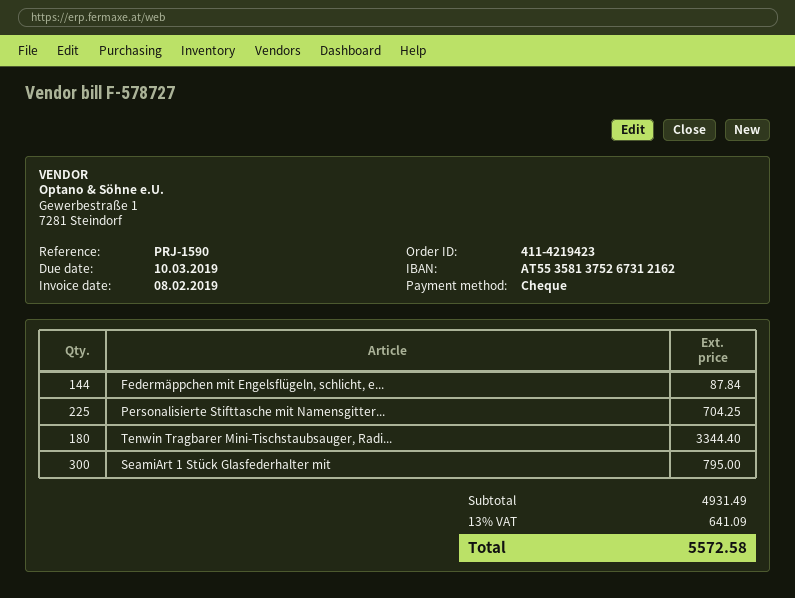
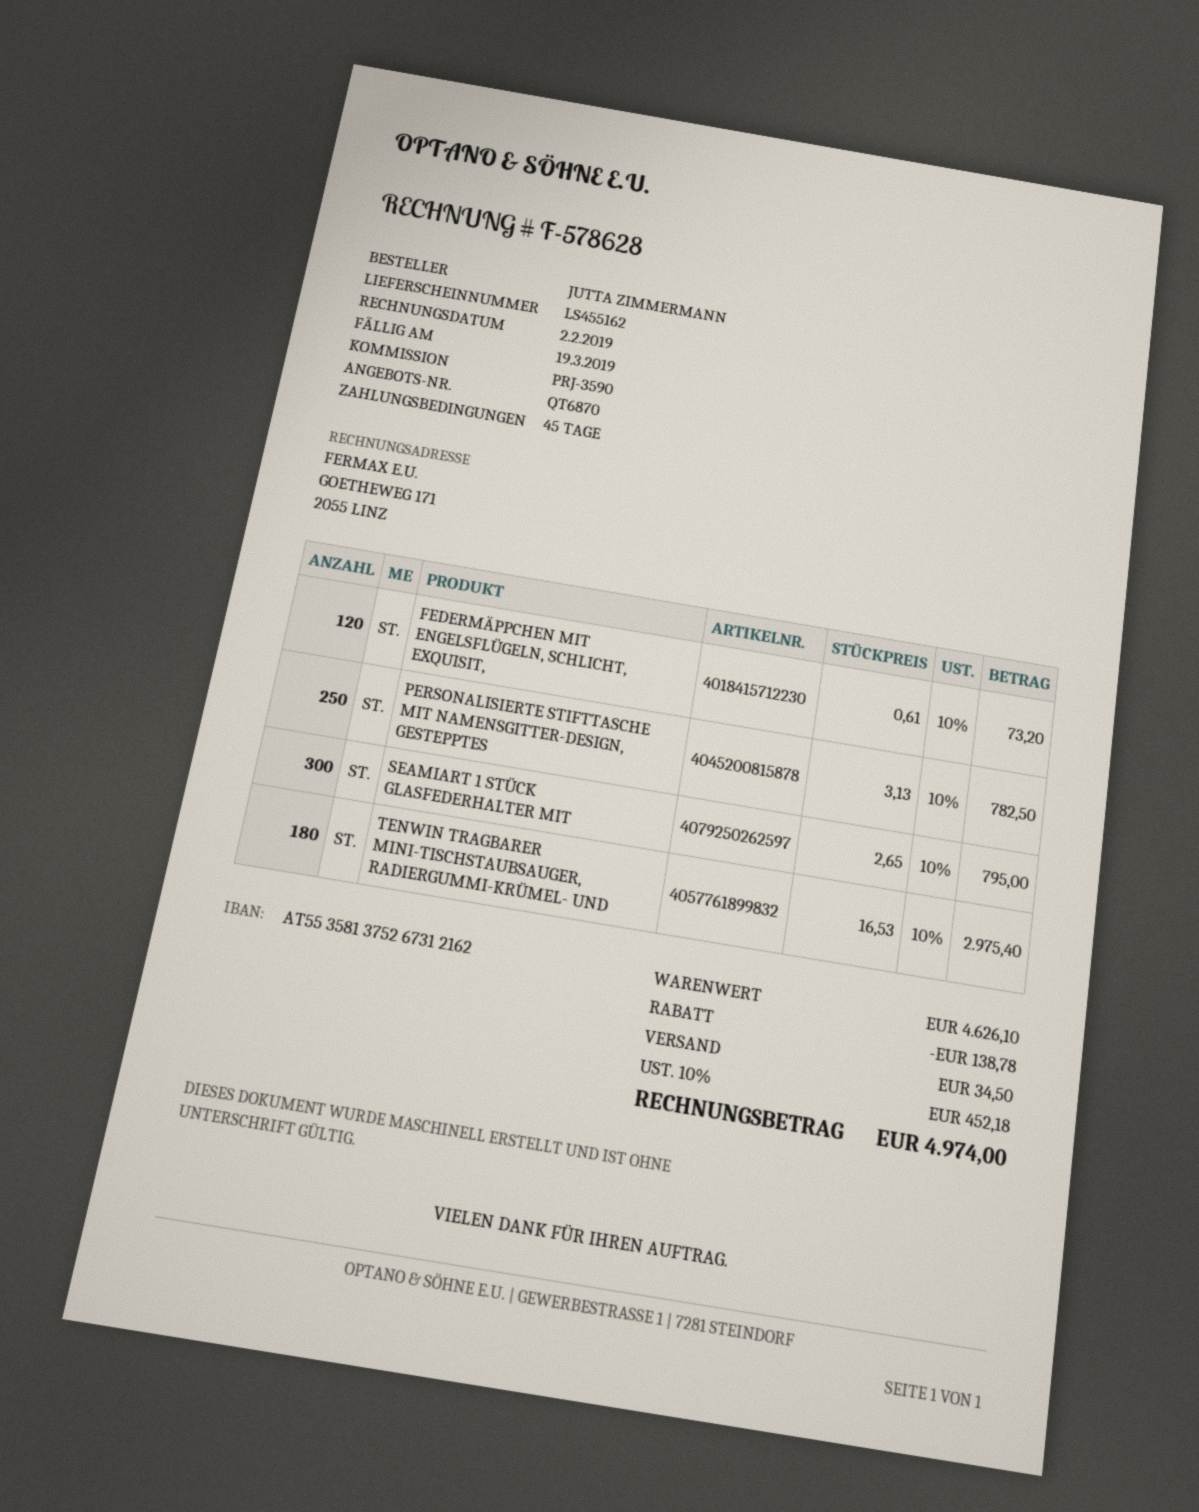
invoice number: F-578727 -> F-578628
invoice date: 2019-02-08 -> 2019-02-02
due date: 2019-03-10 -> 2019-03-19
reference: PRJ-1590 -> PRJ-3590
Federmäppchen mit Engelsflügeln, schlicht, e...: 144 for 87.84 -> 120 for 73.20
Personalisierte Stifttasche mit Namensgitter...: 225 for 704.25 -> 250 for 782.50
Tenwin Tragbarer Mini-Tischstaubsauger, Radi...: 180 for 3344.40 -> 180 for 2975.40
subtotal: 4931.49 -> 4626.10
discount: none -> 138.78
shipping: none -> 34.50
tax: 13% = 641.09 -> 10% = 452.18
total: 5572.58 -> 4974.00

